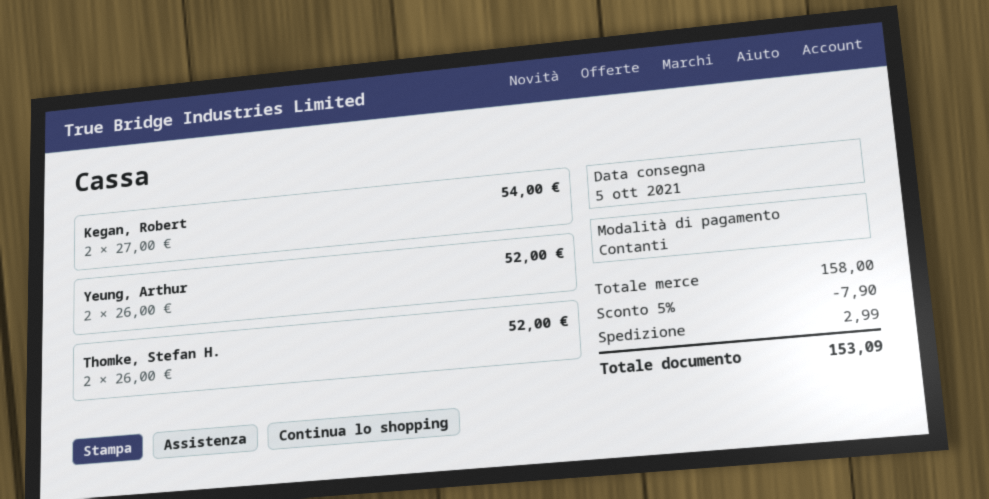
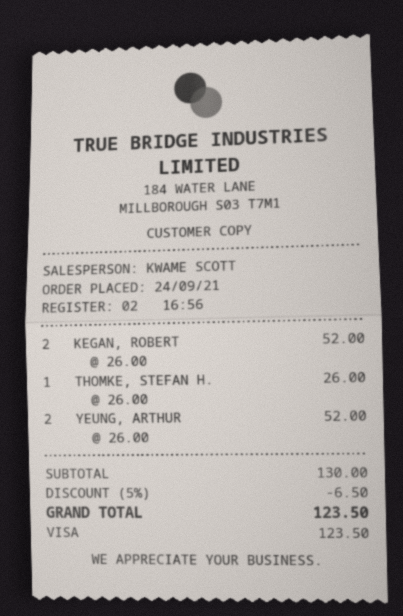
payment method: cash -> Visa
Kegan, Robert: 2 x 27.00 = 54.00 -> 2 x 26.00 = 52.00
Thomke, Stefan H.: 2 x 26.00 = 52.00 -> 1 x 26.00 = 26.00
subtotal: 158.00 -> 130.00
discount: 5% = 7.90 -> 5% = 6.50
shipping: 2.99 -> none
total: 153.09 -> 123.50

